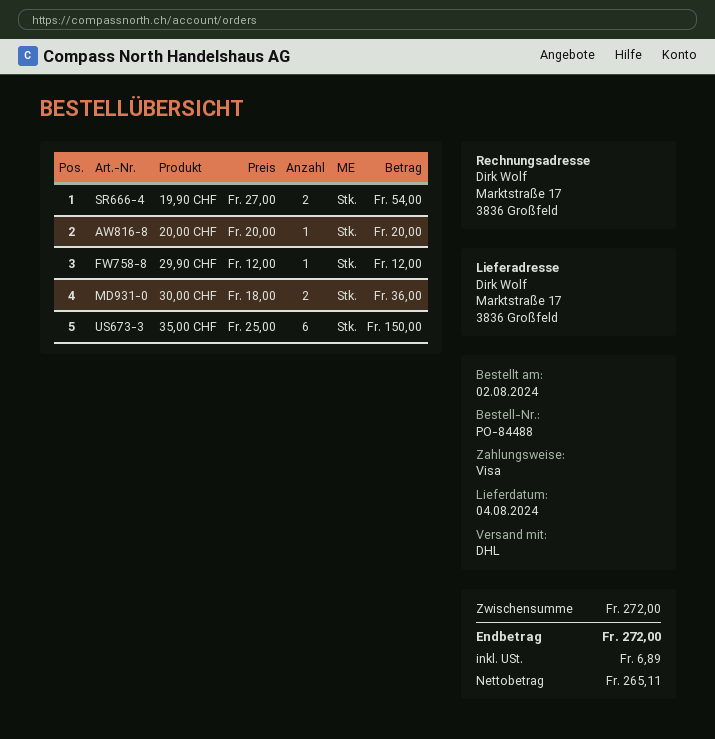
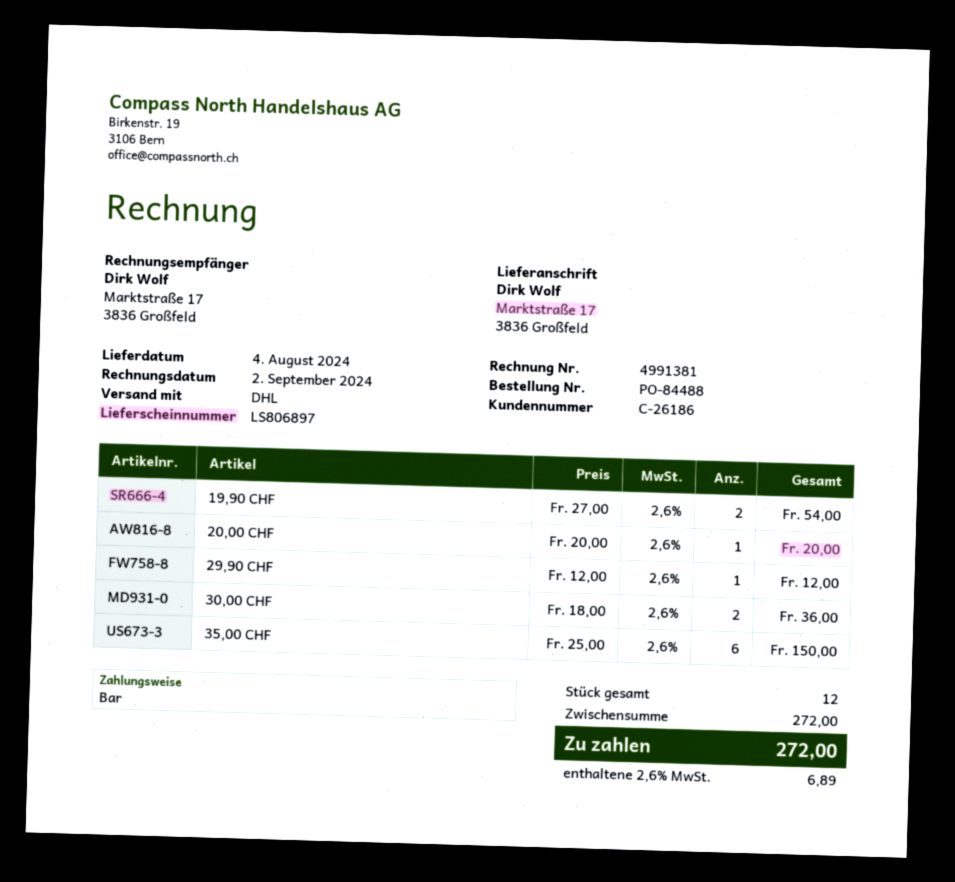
payment method: Visa -> cash

